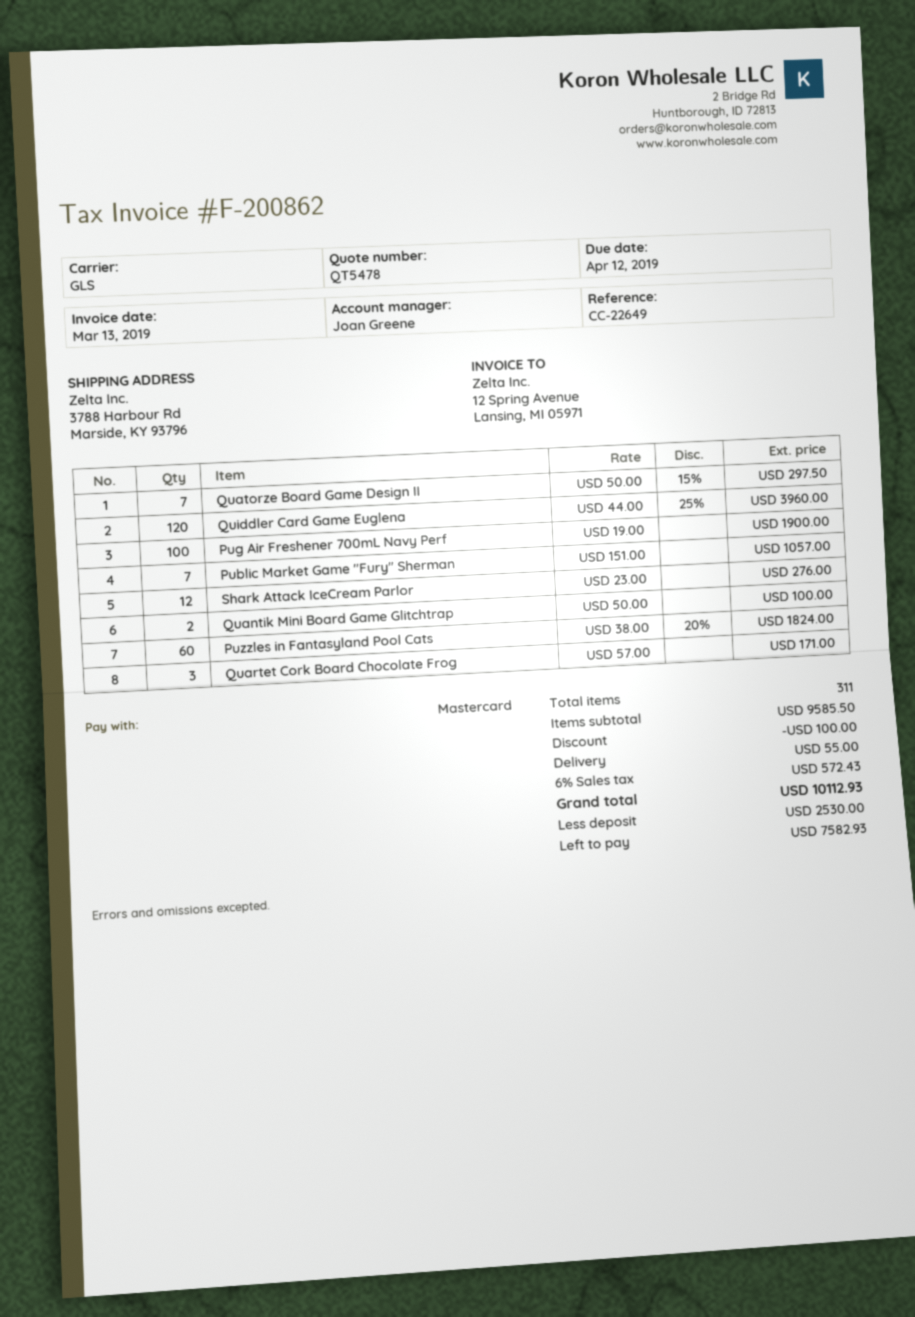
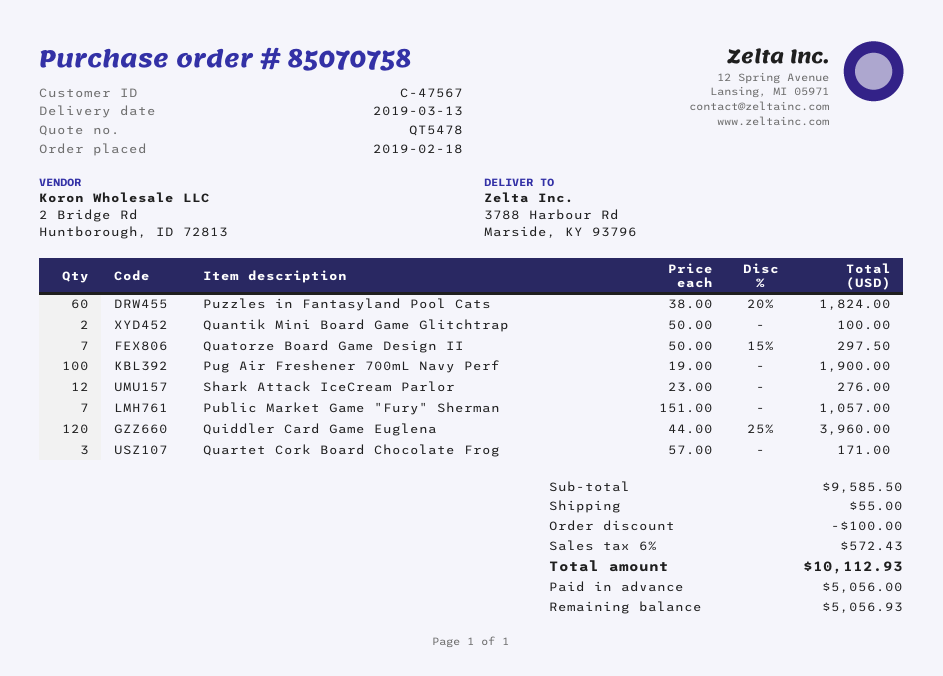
deposit: 2530.00 -> 5056.00
balance: 7582.93 -> 5056.93

